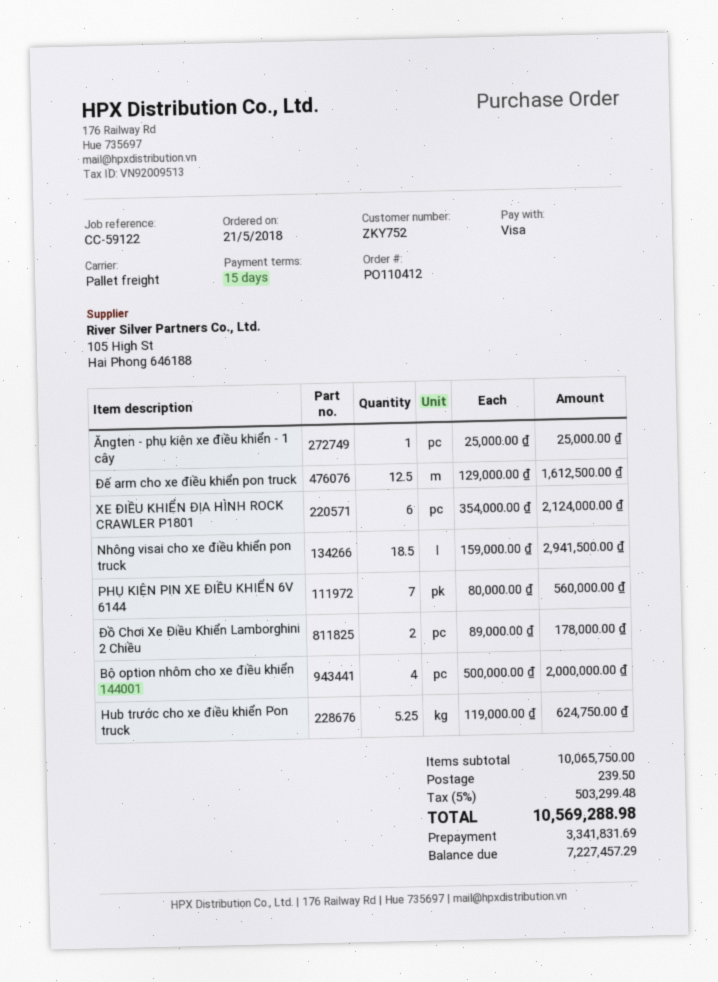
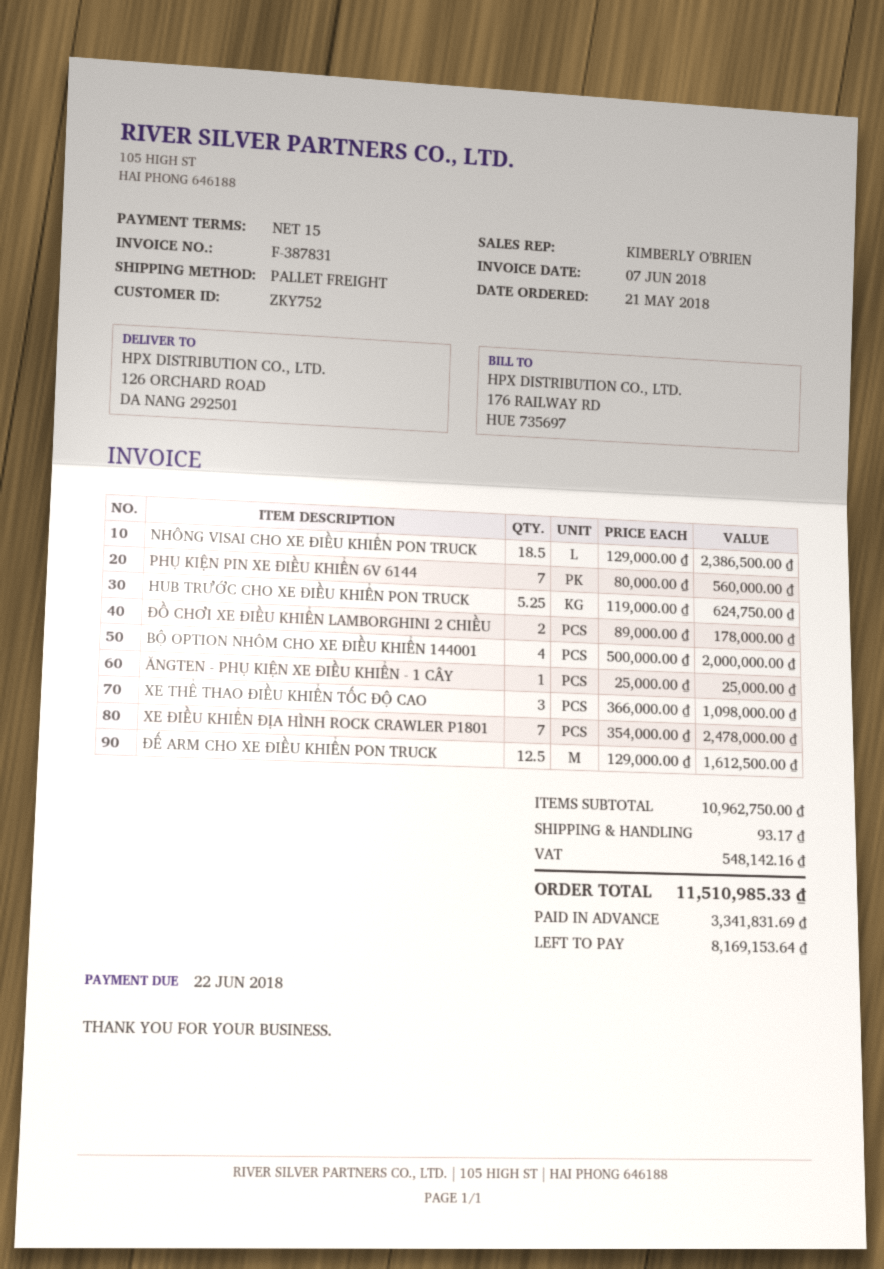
XE ĐIỀU KHIỂN ĐỊA HÌNH ROCK CRAWLER P1801: 6 x 354000.00 = 2124000.00 -> 7 x 354000.00 = 2478000.00
Nhông visai cho xe điều khiển pon truck: 18.5 x 159000.00 = 2941500.00 -> 18.5 x 129000.00 = 2386500.00
XE THỂ THAO ĐIỀU KHIỂN TỐC ĐỘ CAO: none -> 3 x 366000.00 = 1098000.00
subtotal: 10065750.00 -> 10962750.00
shipping: 239.50 -> 93.17
tax: 503299.48 -> 548142.16
total: 10569288.98 -> 11510985.33
balance: 7227457.29 -> 8169153.64

